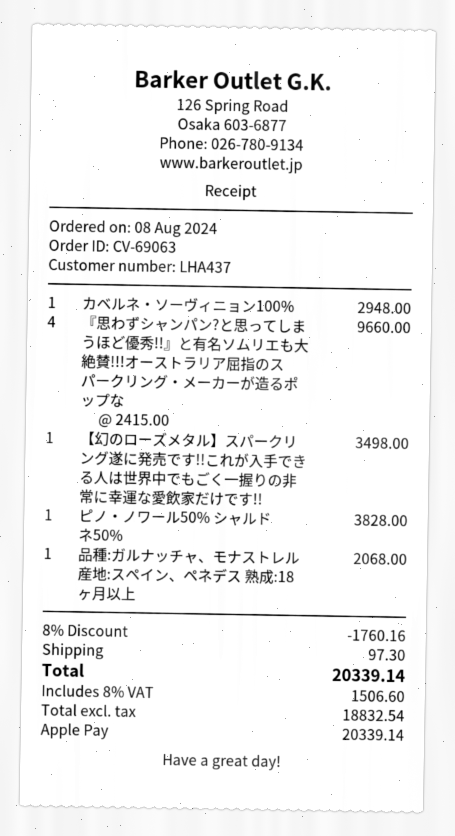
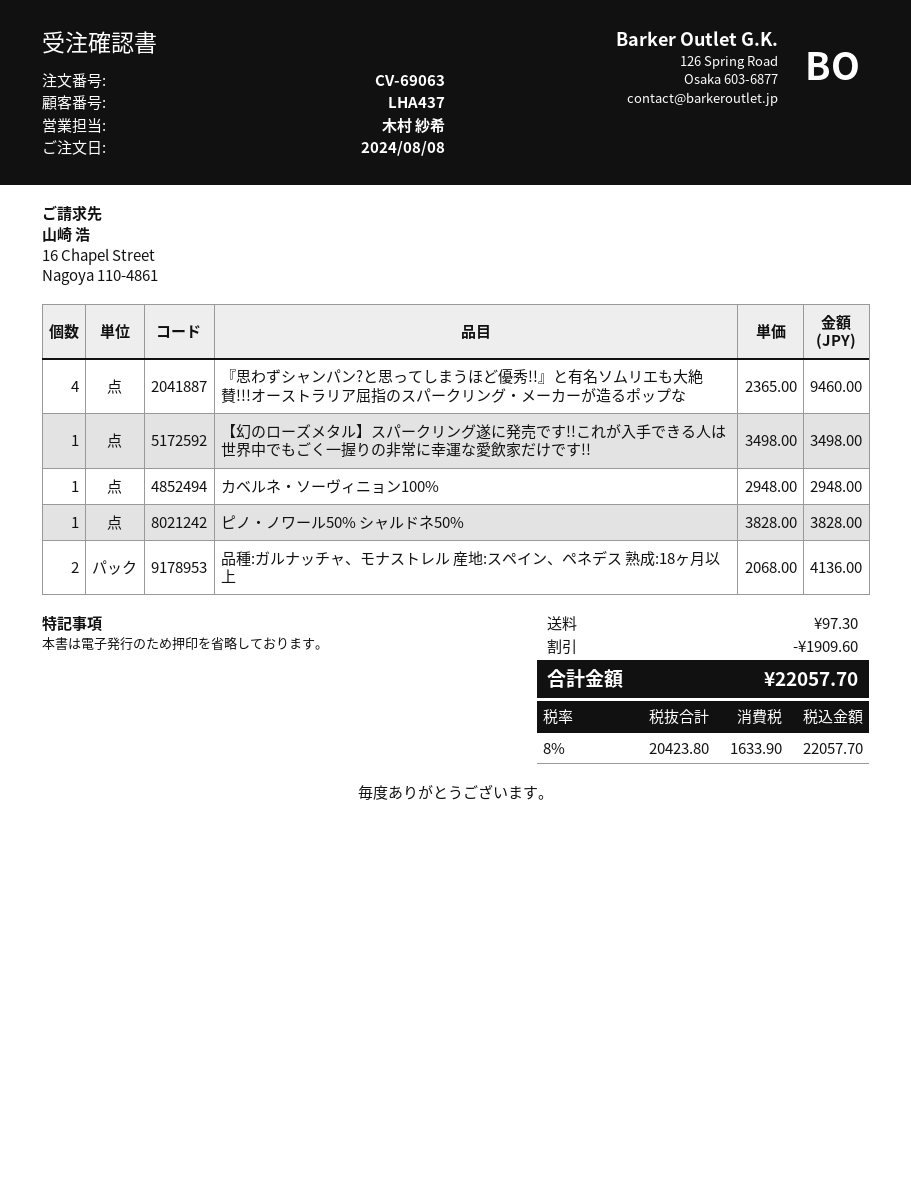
『思わずシャンパン?と思ってしまうほど優秀!!』と有名ソムリエも大絶賛!!!オーストラリア屈指のスパークリング・メーカーが造るポップな: 4 x 2415.00 = 9660.00 -> 4 x 2365.00 = 9460.00
品種:ガルナッチャ、モナストレル 産地:スペイン、ペネデス 熟成:18ヶ月以上: 1 x 2068.00 = 2068.00 -> 2 x 2068.00 = 4136.00
discount: 1760.16 -> 1909.60
net: 18832.54 -> 20423.80
tax: 8% = 1506.60 -> 8% = 1633.90
total: 20339.14 -> 22057.70

